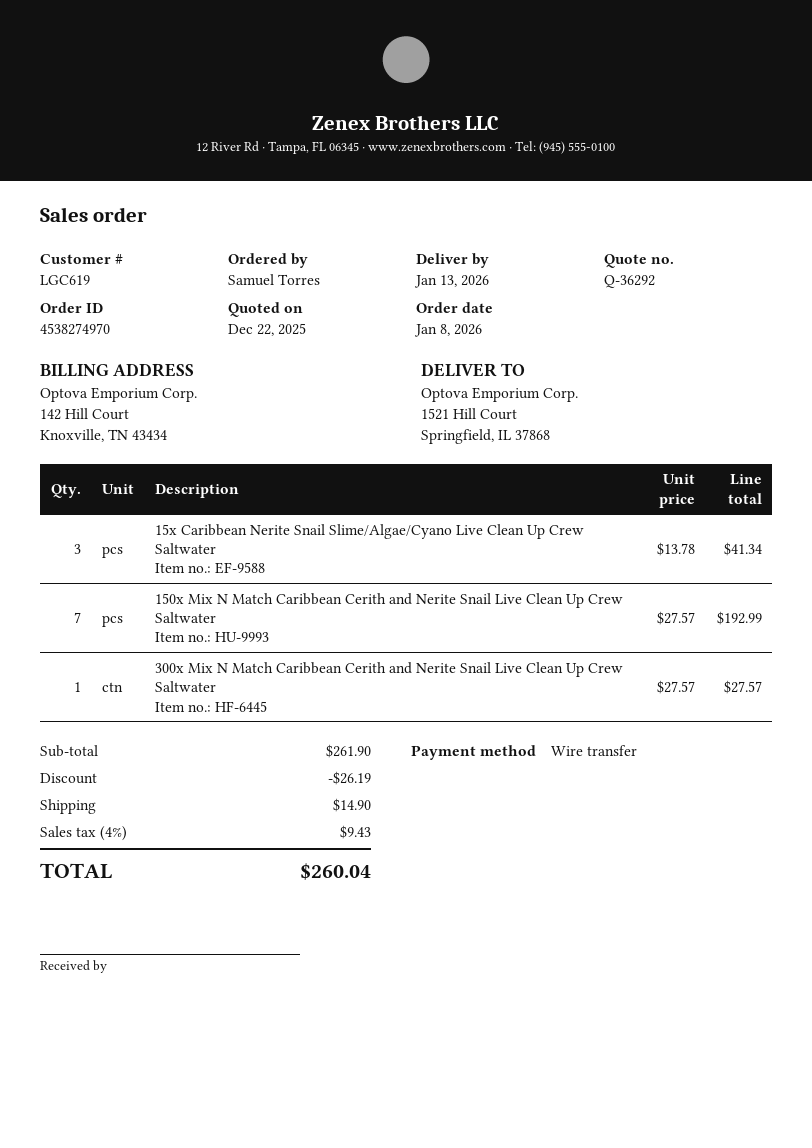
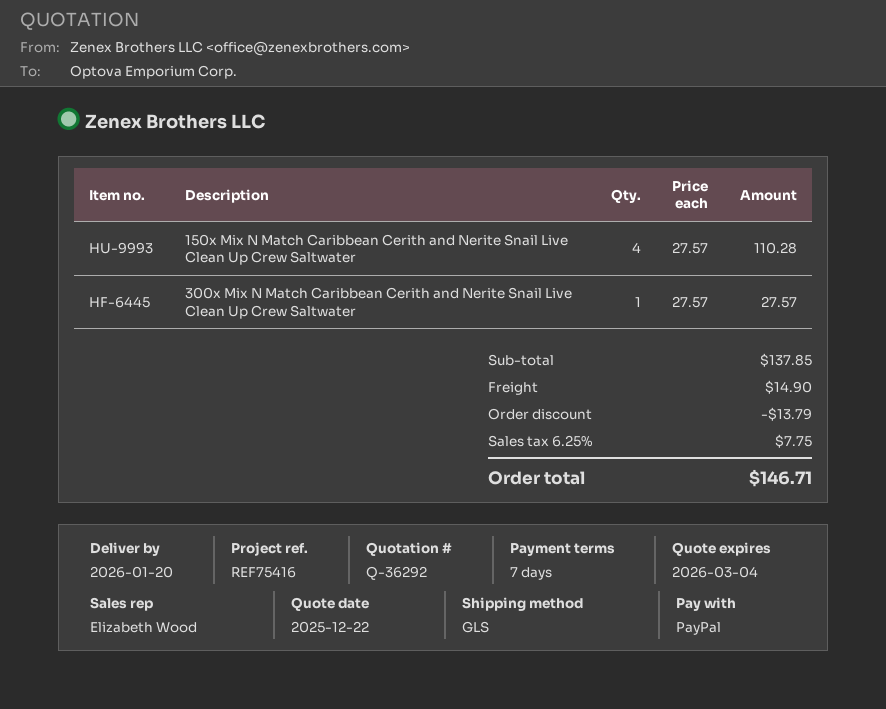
delivery date: 2026-01-13 -> 2026-01-20
payment method: bank transfer -> PayPal
15x Caribbean Nerite Snail Slime/Algae/Cyano Live Clean Up Crew Saltwater: 3 x 13.78 = 41.34 -> none
150x Mix N Match Caribbean Cerith and Nerite Snail Live Clean Up Crew Saltwater: 7 x 27.57 = 192.99 -> 4 x 27.57 = 110.28
subtotal: 261.90 -> 137.85
discount: 26.19 -> 13.79
tax: 4% = 9.43 -> 6.25% = 7.75
total: 260.04 -> 146.71

